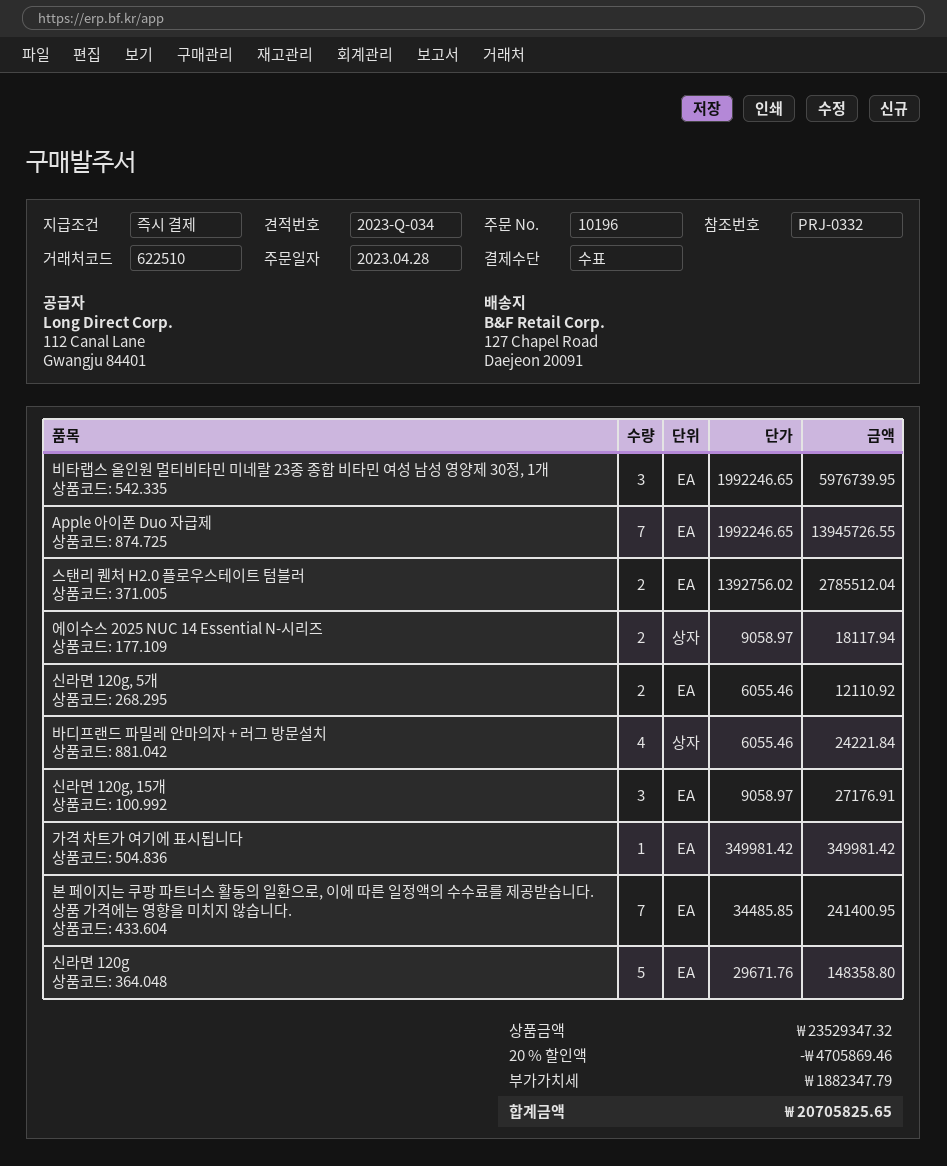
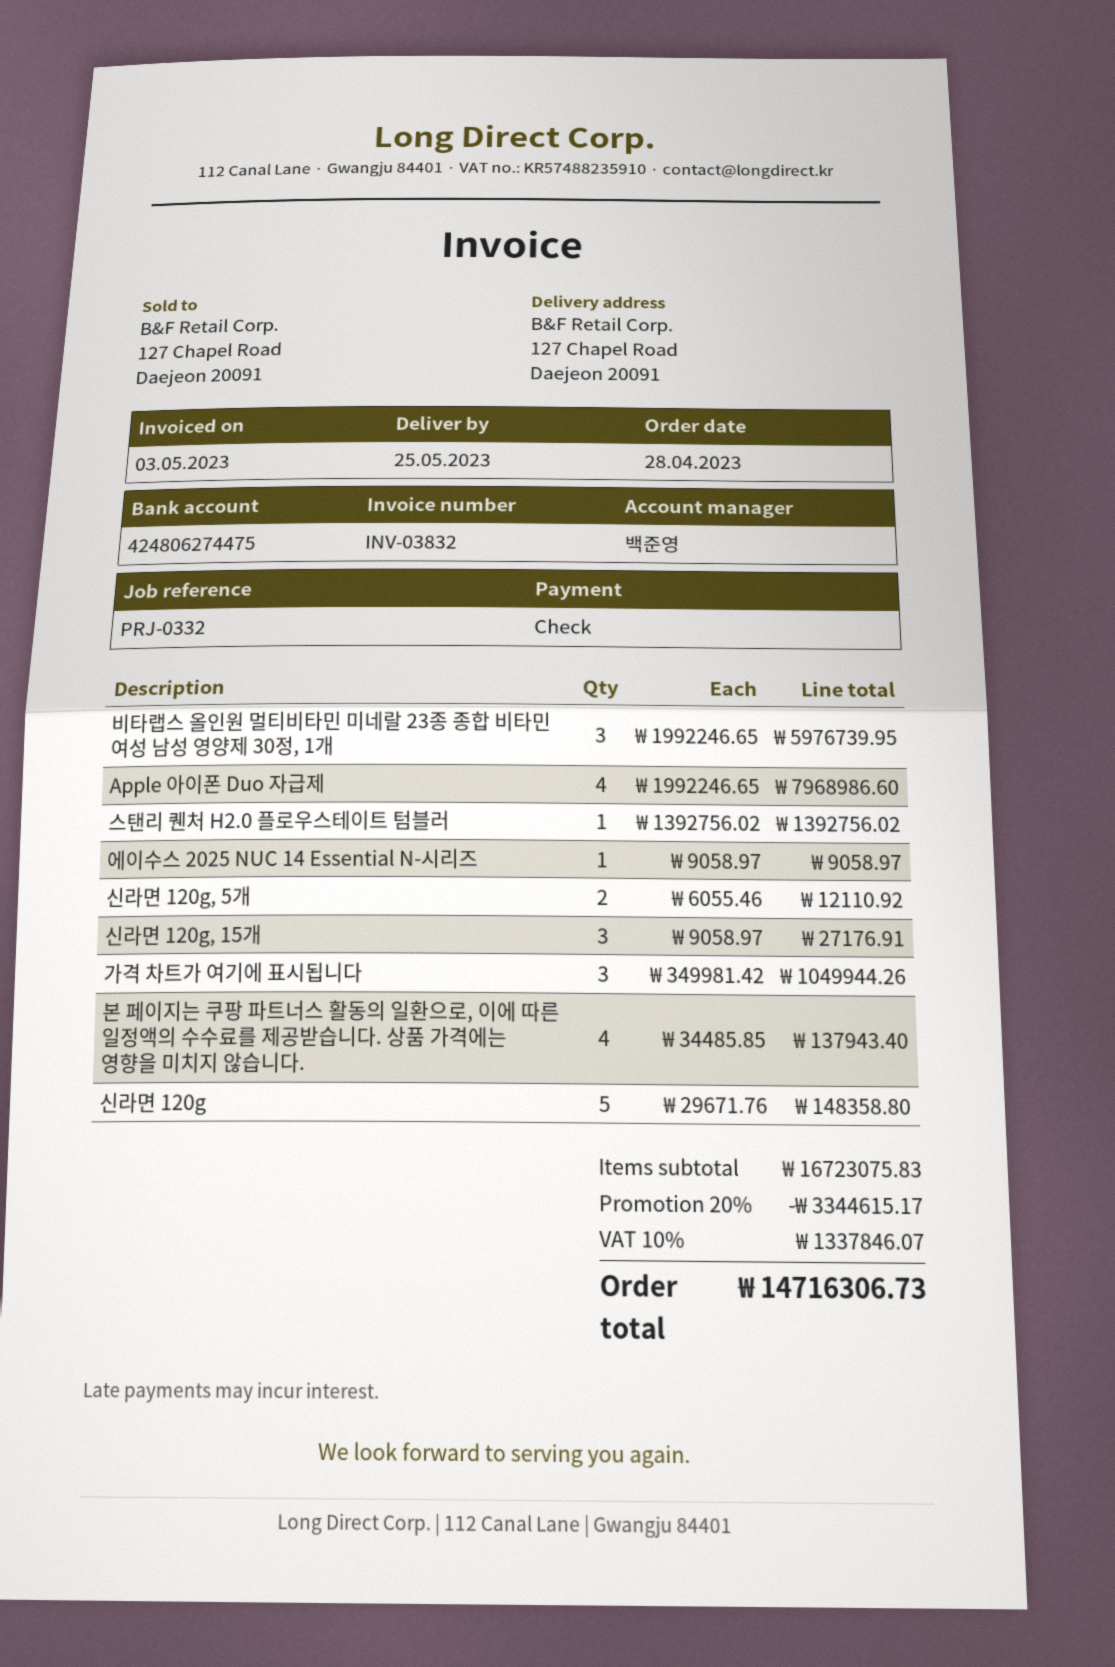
Apple 아이폰 Duo 자급제: 7 x 1992246.65 = 13945726.55 -> 4 x 1992246.65 = 7968986.60
스탠리 퀜처 H2.0 플로우스테이트 텀블러: 2 x 1392756.02 = 2785512.04 -> 1 x 1392756.02 = 1392756.02
에이수스 2025 NUC 14 Essential N-시리즈: 2 x 9058.97 = 18117.94 -> 1 x 9058.97 = 9058.97
바디프랜드 파밀레 안마의자 + 러그 방문설치: 4 x 6055.46 = 24221.84 -> none
가격 차트가 여기에 표시됩니다: 1 x 349981.42 = 349981.42 -> 3 x 349981.42 = 1049944.26
본 페이지는 쿠팡 파트너스 활동의 일환으로, 이에 따른 일정액의 수수료를 제공받습니다. 상품 가격에는 영향을 미치지 않습니다.: 7 x 34485.85 = 241400.95 -> 4 x 34485.85 = 137943.40
subtotal: 23529347.32 -> 16723075.83
discount: 20% = 4705869.46 -> 20% = 3344615.17
tax: 1882347.79 -> 1337846.07
total: 20705825.65 -> 14716306.73

